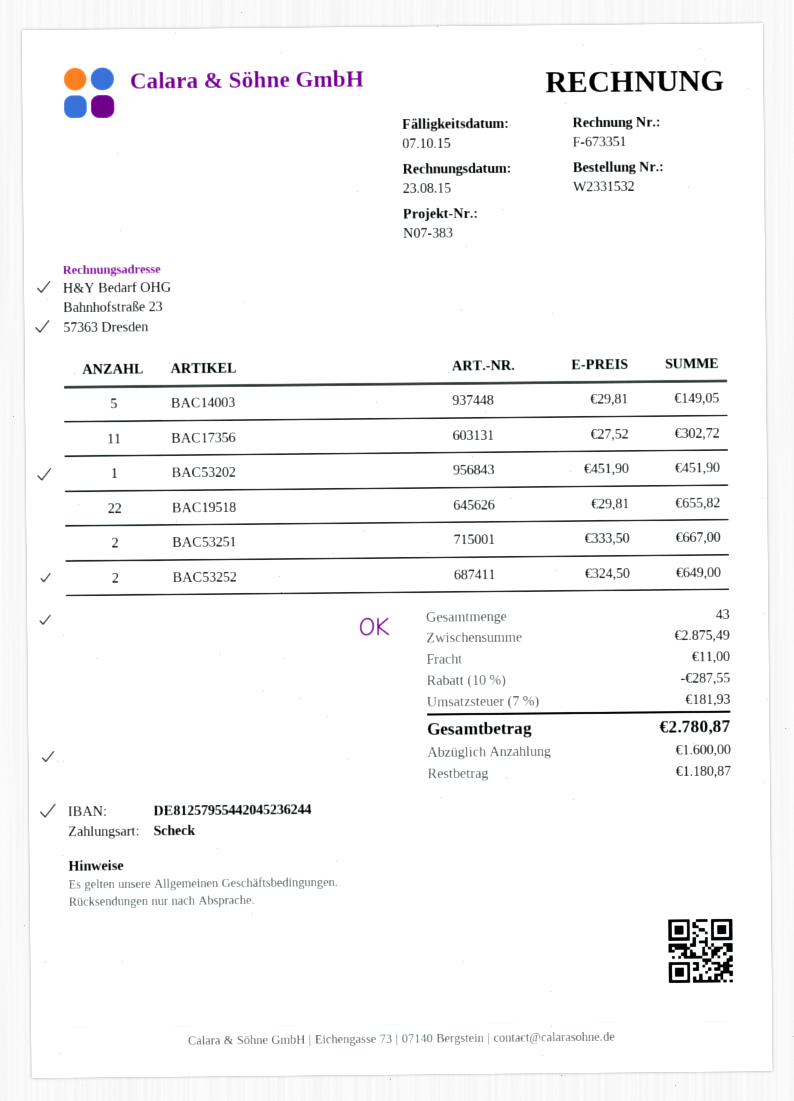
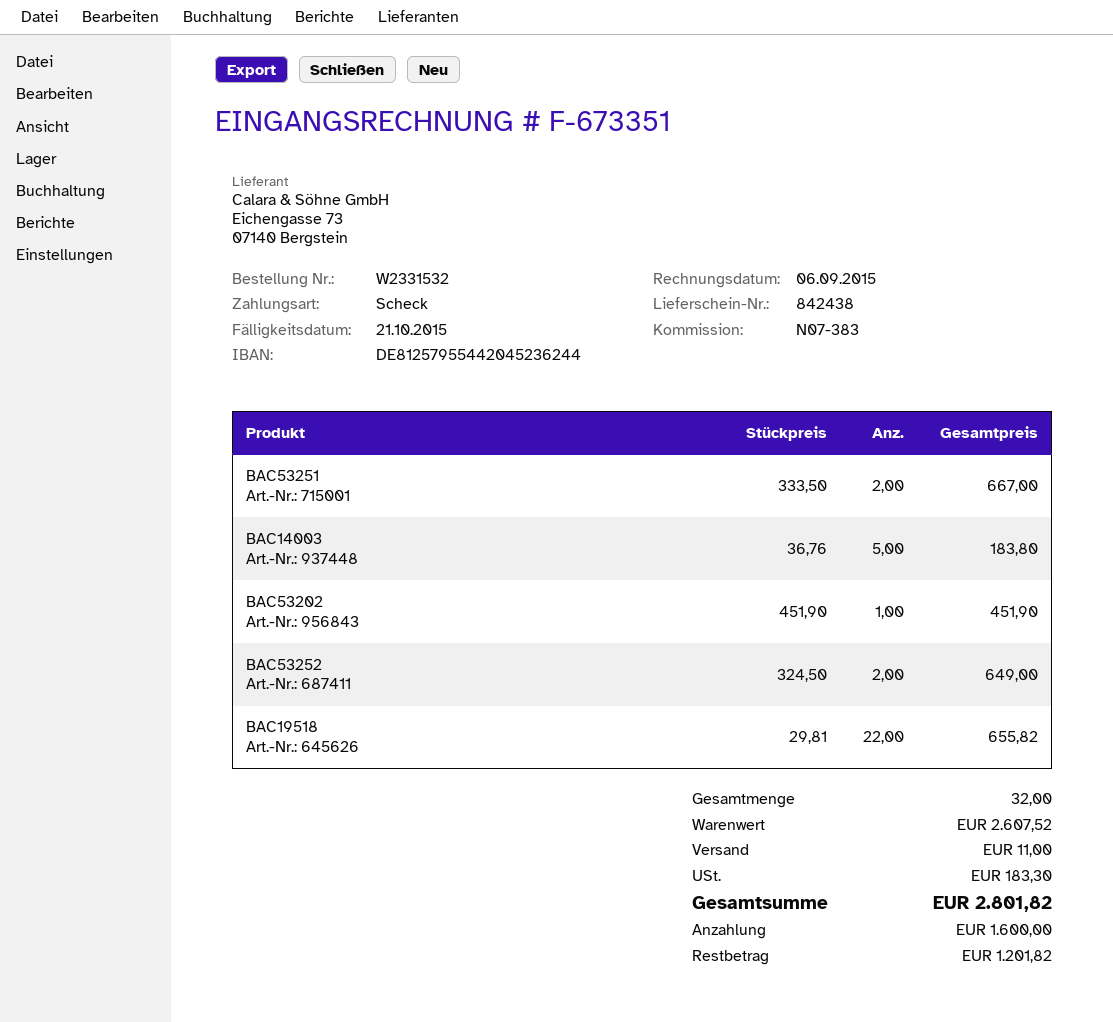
invoice date: 2015-08-23 -> 2015-09-06
due date: 2015-10-07 -> 2015-10-21
BAC14003: 5 x 29.81 = 149.05 -> 5 x 36.76 = 183.80
BAC17356: 11 x 27.52 = 302.72 -> none
total quantity: 43 -> 32
subtotal: 2875.49 -> 2607.52
discount: 10% = 287.55 -> none
tax: 181.93 -> 183.30
total: 2780.87 -> 2801.82
balance: 1180.87 -> 1201.82

